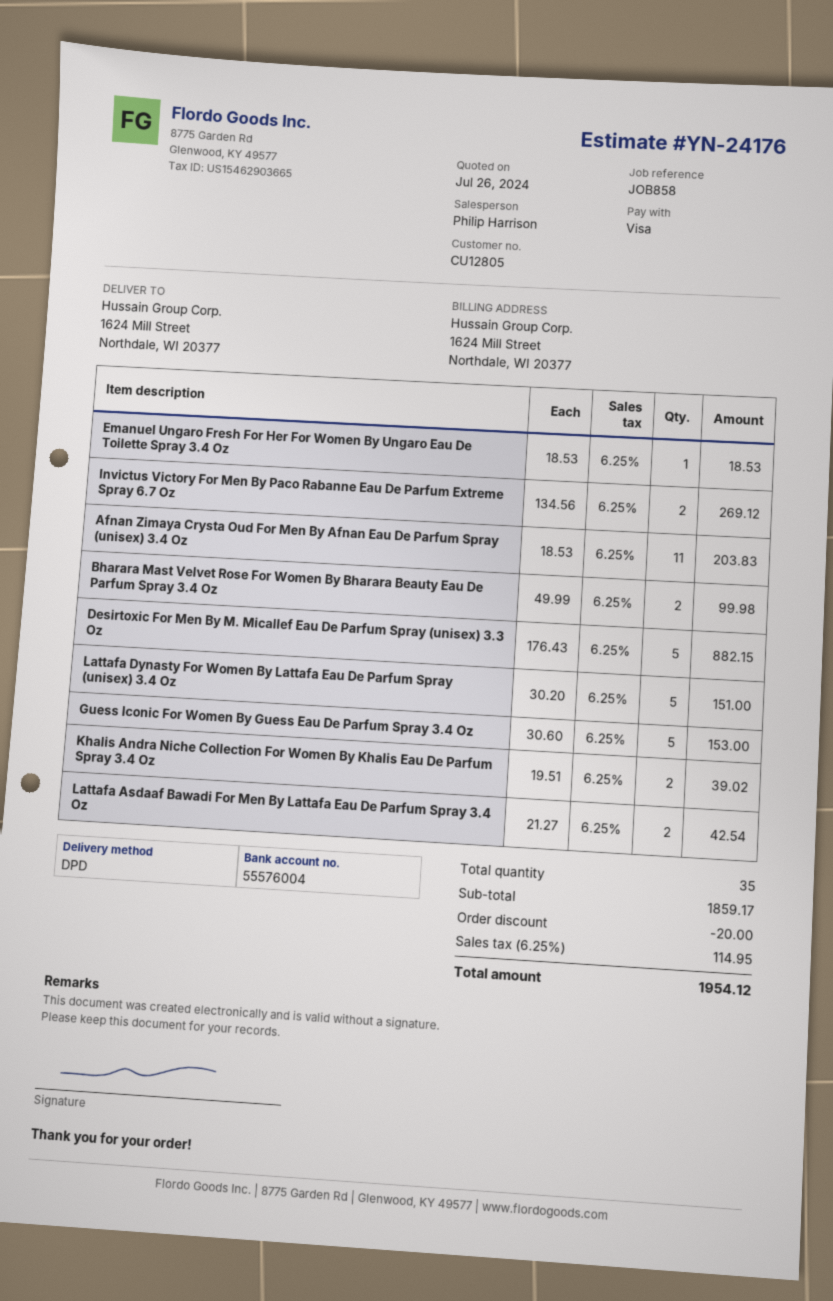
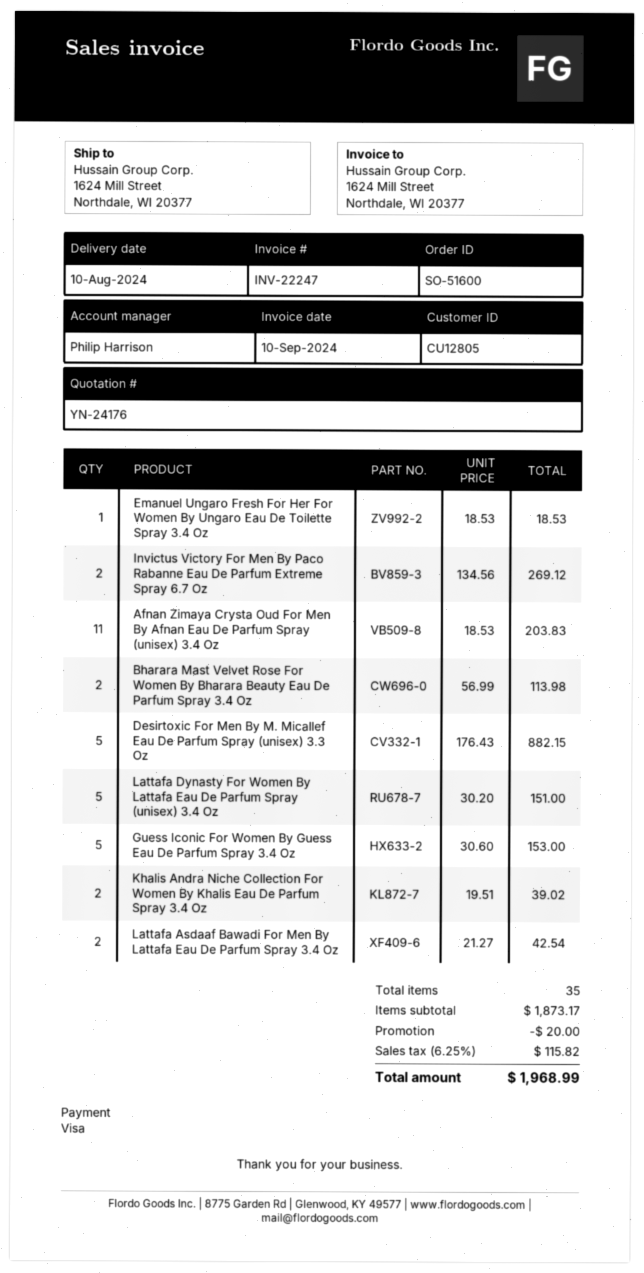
Bharara Mast Velvet Rose For Women By Bharara Beauty Eau De Parfum Spray 3.4 Oz: 2 x 49.99 = 99.98 -> 2 x 56.99 = 113.98
subtotal: 1859.17 -> 1873.17
tax: 6.25% = 114.95 -> 6.25% = 115.82
total: 1954.12 -> 1968.99

